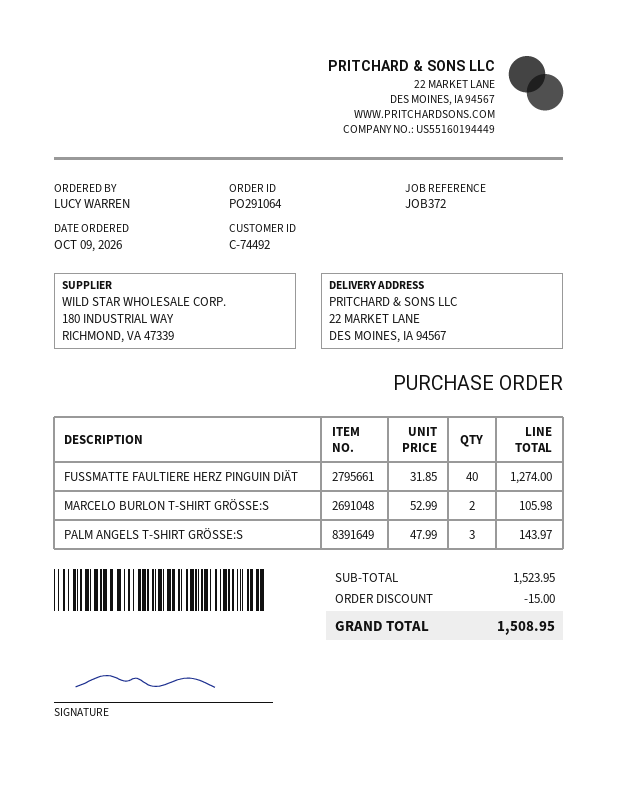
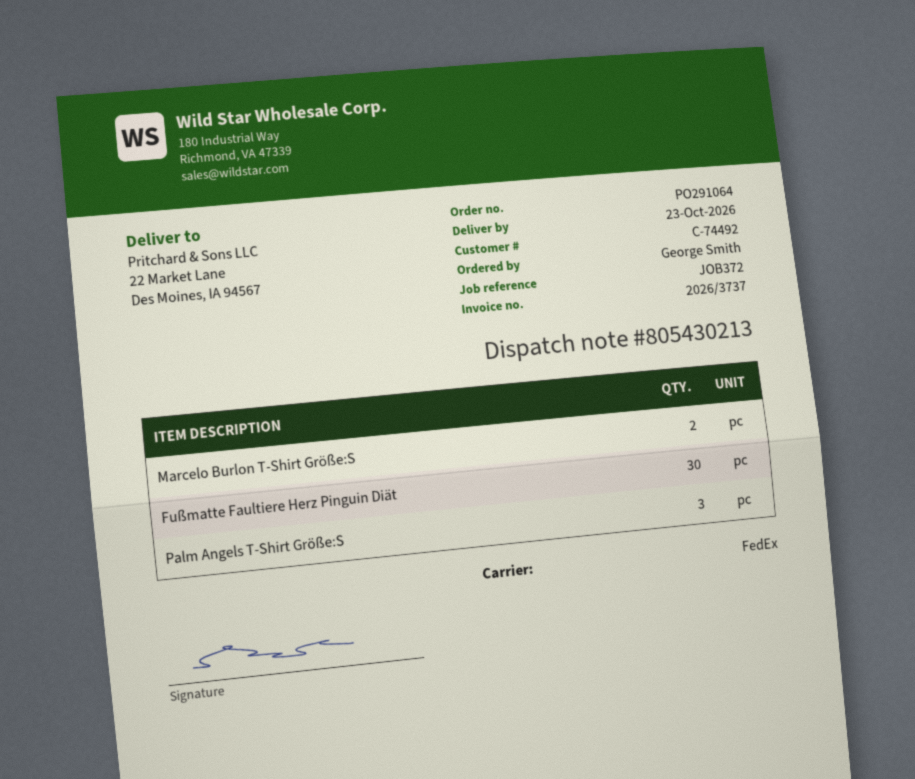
ordered by: LUCY WARREN -> George Smith
FUSSMATTE FAULTIERE HERZ PINGUIN DIÄT: 40 -> 30

